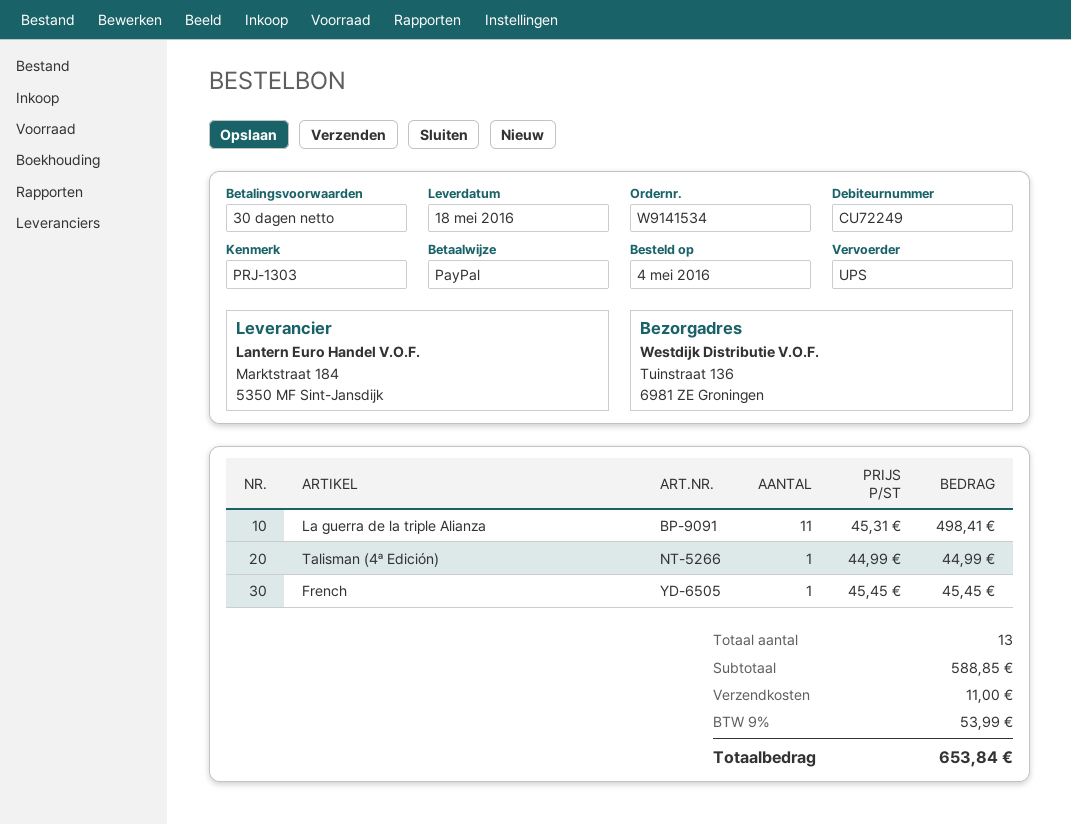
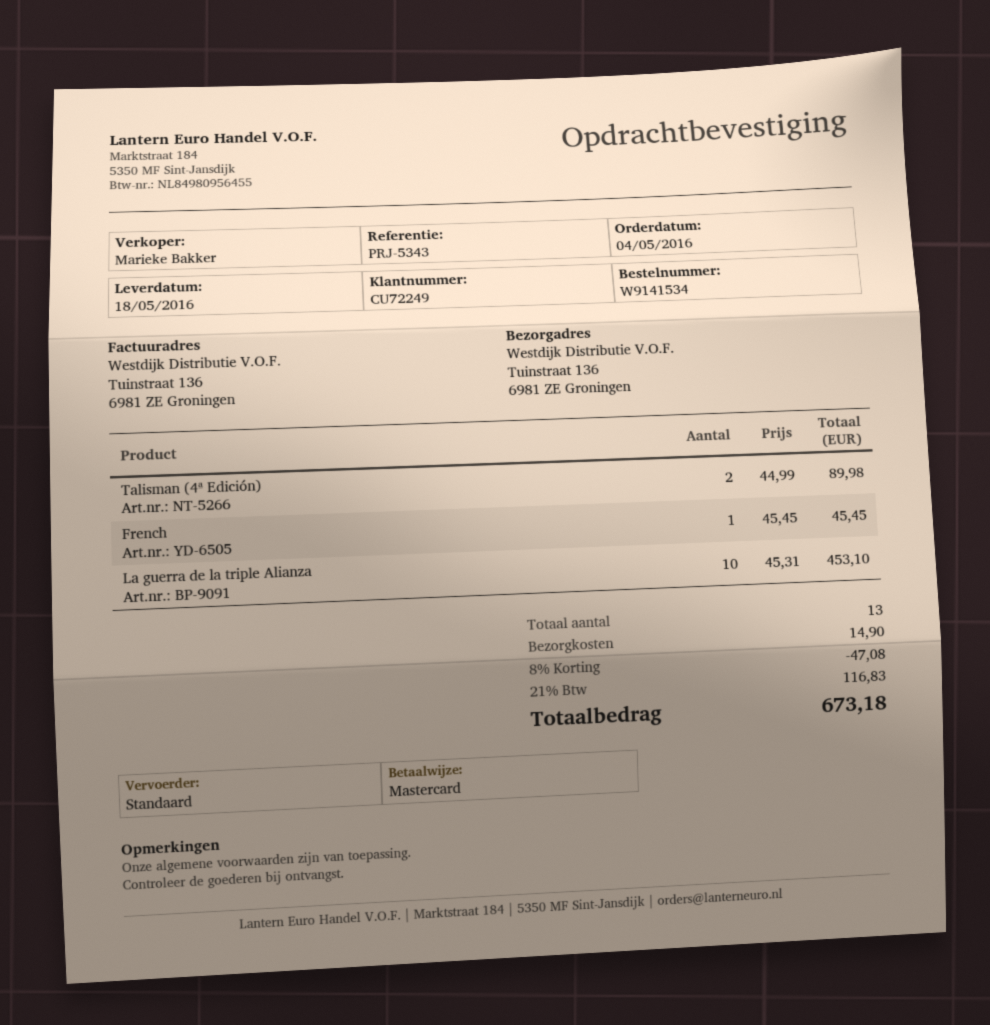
reference: PRJ-1303 -> PRJ-5343
payment method: PayPal -> Mastercard
shipping method: UPS -> standard
La guerra de la triple Alianza: 11 x 45.31 = 498.41 -> 10 x 45.31 = 453.10
Talisman (4ª Edición): 1 x 44.99 = 44.99 -> 2 x 44.99 = 89.98
discount: none -> 8% = 47.08
shipping: 11.00 -> 14.90
tax: 9% = 53.99 -> 21% = 116.83
total: 653.84 -> 673.18

